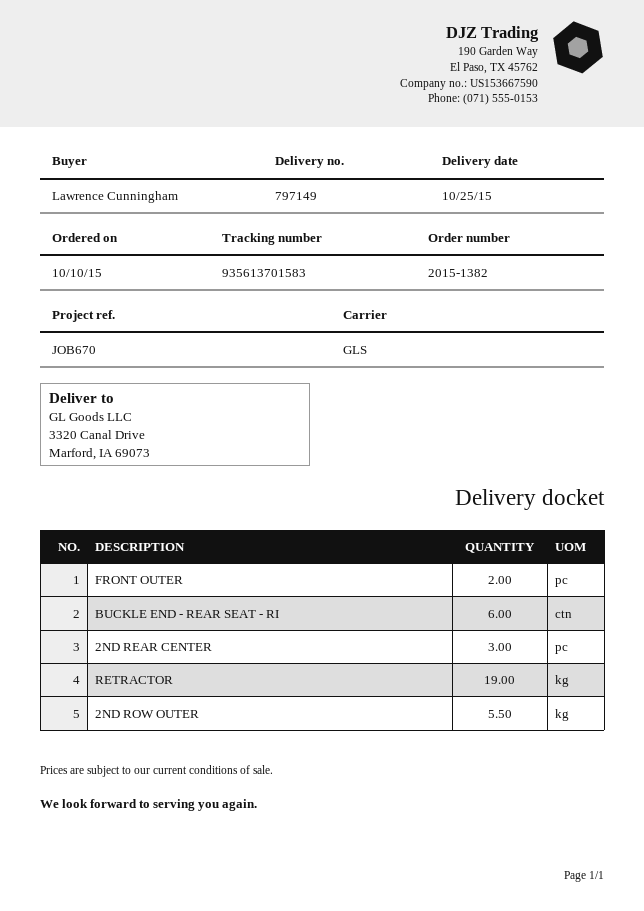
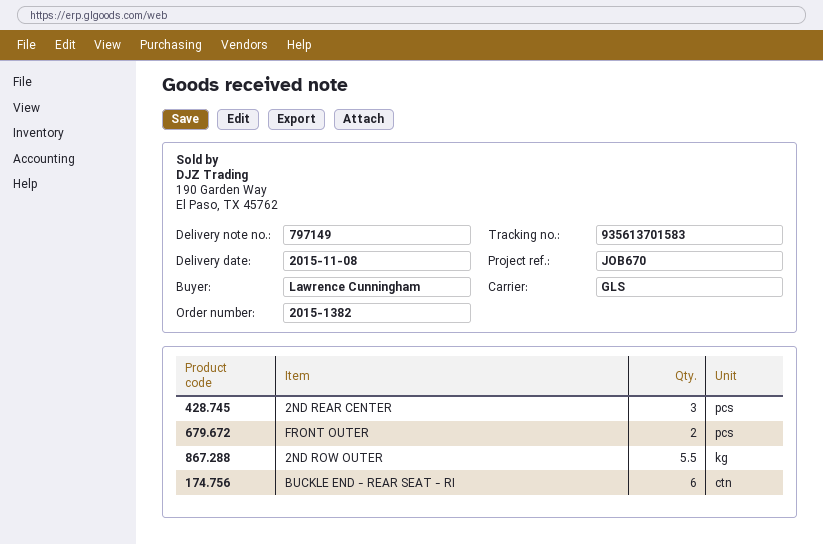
delivery date: 2015-10-25 -> 2015-11-08
RETRACTOR: 19 -> none

